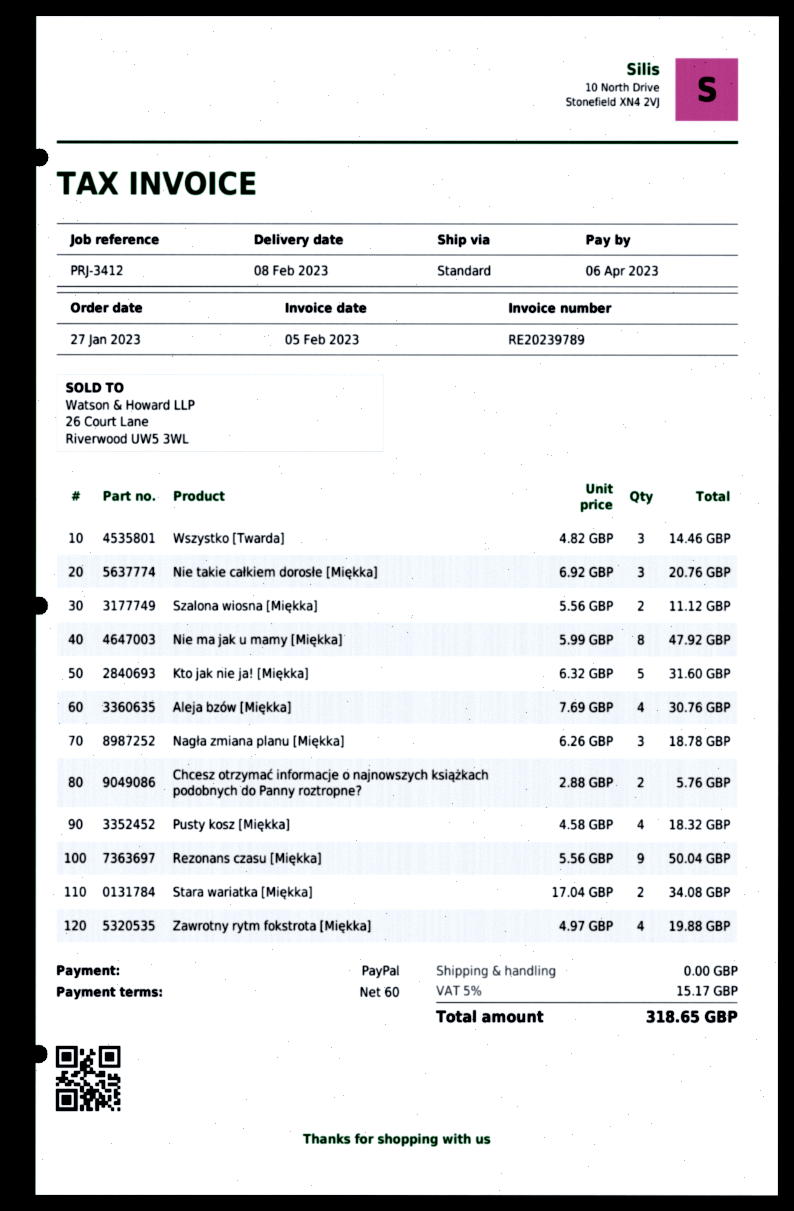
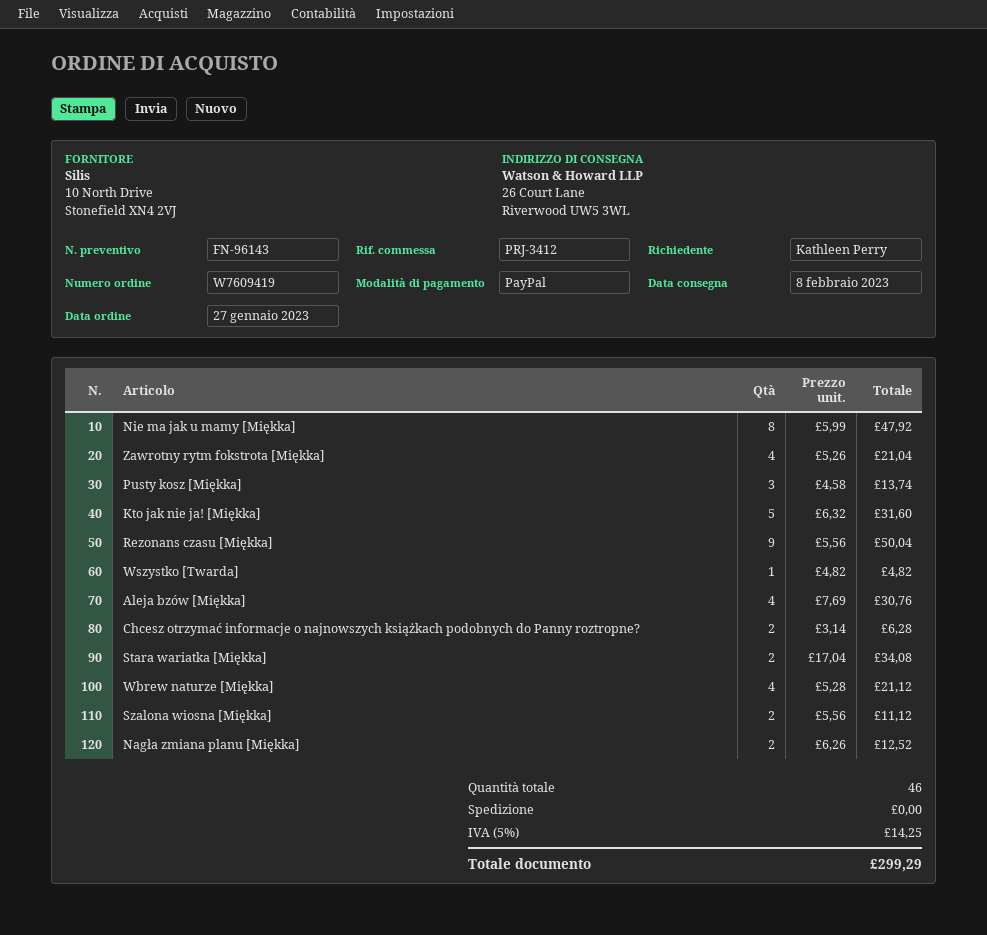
Wszystko [Twarda]: 3 x 4.82 = 14.46 -> 1 x 4.82 = 4.82
Nie takie całkiem dorosłe [Miękka]: 3 x 6.92 = 20.76 -> none
Nagła zmiana planu [Miękka]: 3 x 6.26 = 18.78 -> 2 x 6.26 = 12.52
Chcesz otrzymać informacje o najnowszych książkach podobnych do Panny roztropne?: 2 x 2.88 = 5.76 -> 2 x 3.14 = 6.28
Pusty kosz [Miękka]: 4 x 4.58 = 18.32 -> 3 x 4.58 = 13.74
Zawrotny rytm fokstrota [Miękka]: 4 x 4.97 = 19.88 -> 4 x 5.26 = 21.04
Wbrew naturze [Miękka]: none -> 4 x 5.28 = 21.12
tax: 5% = 15.17 -> 5% = 14.25
total: 318.65 -> 299.29

